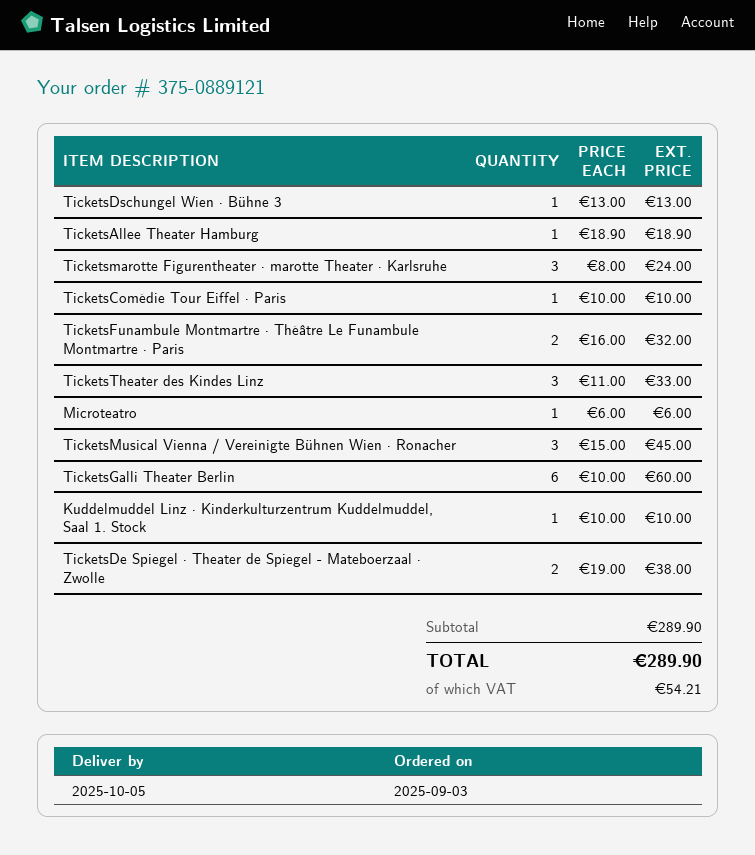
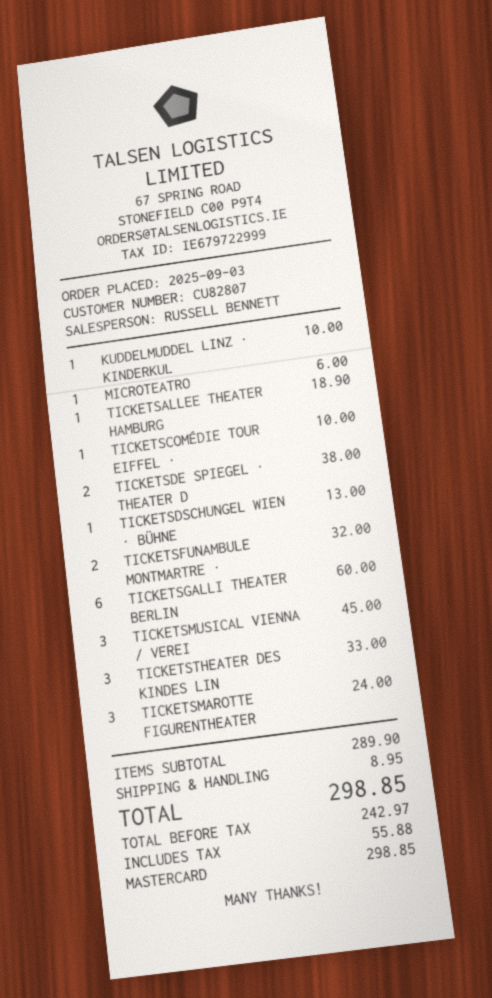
shipping: none -> 8.95
tax: 54.21 -> 55.88
total: 289.90 -> 298.85

